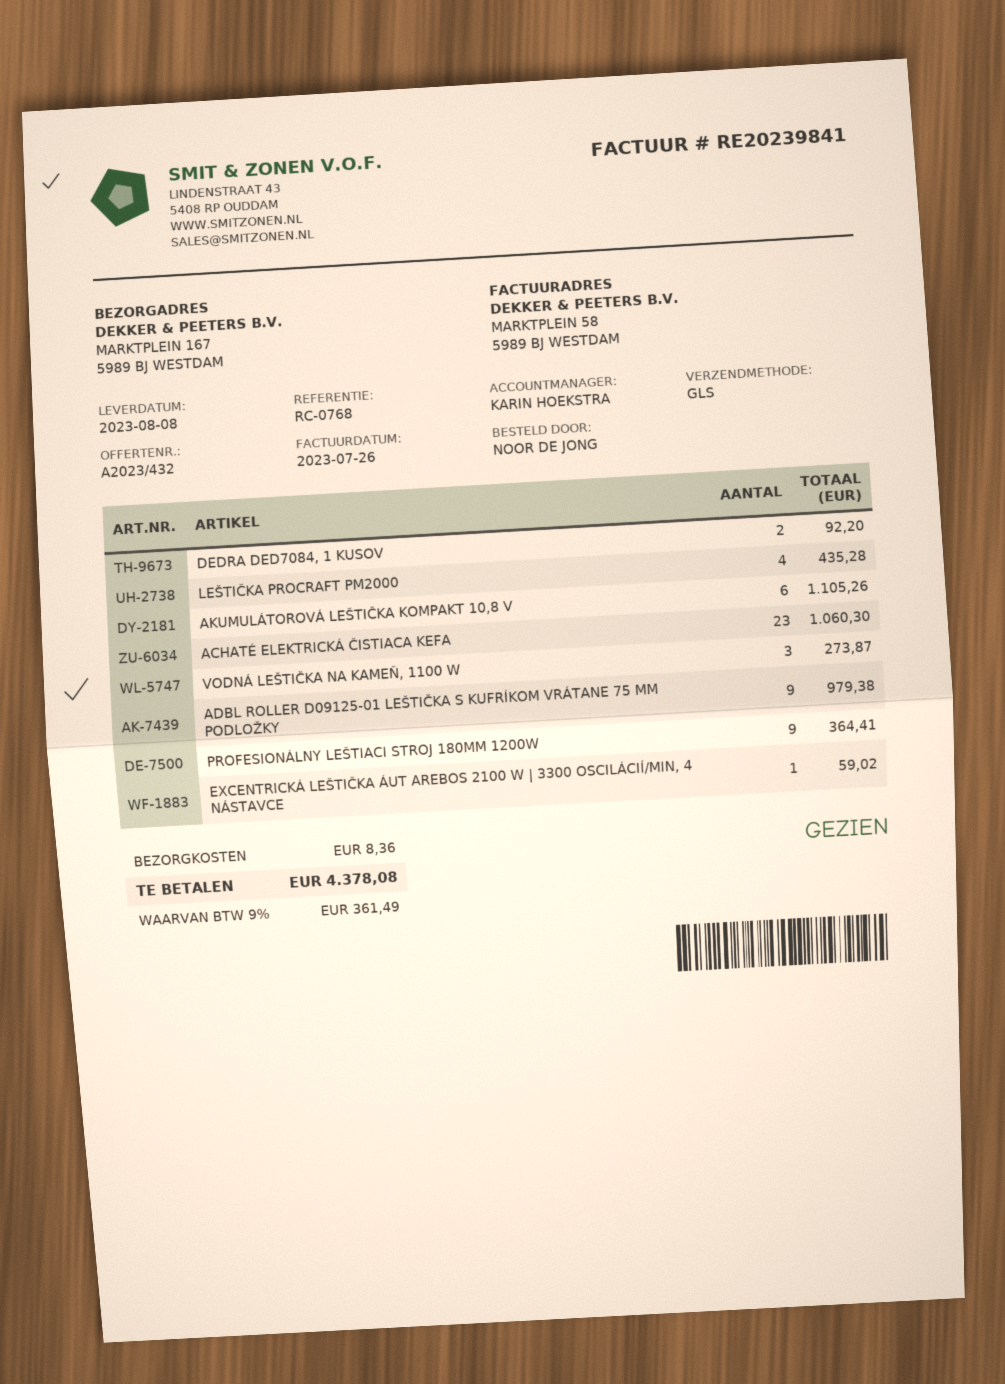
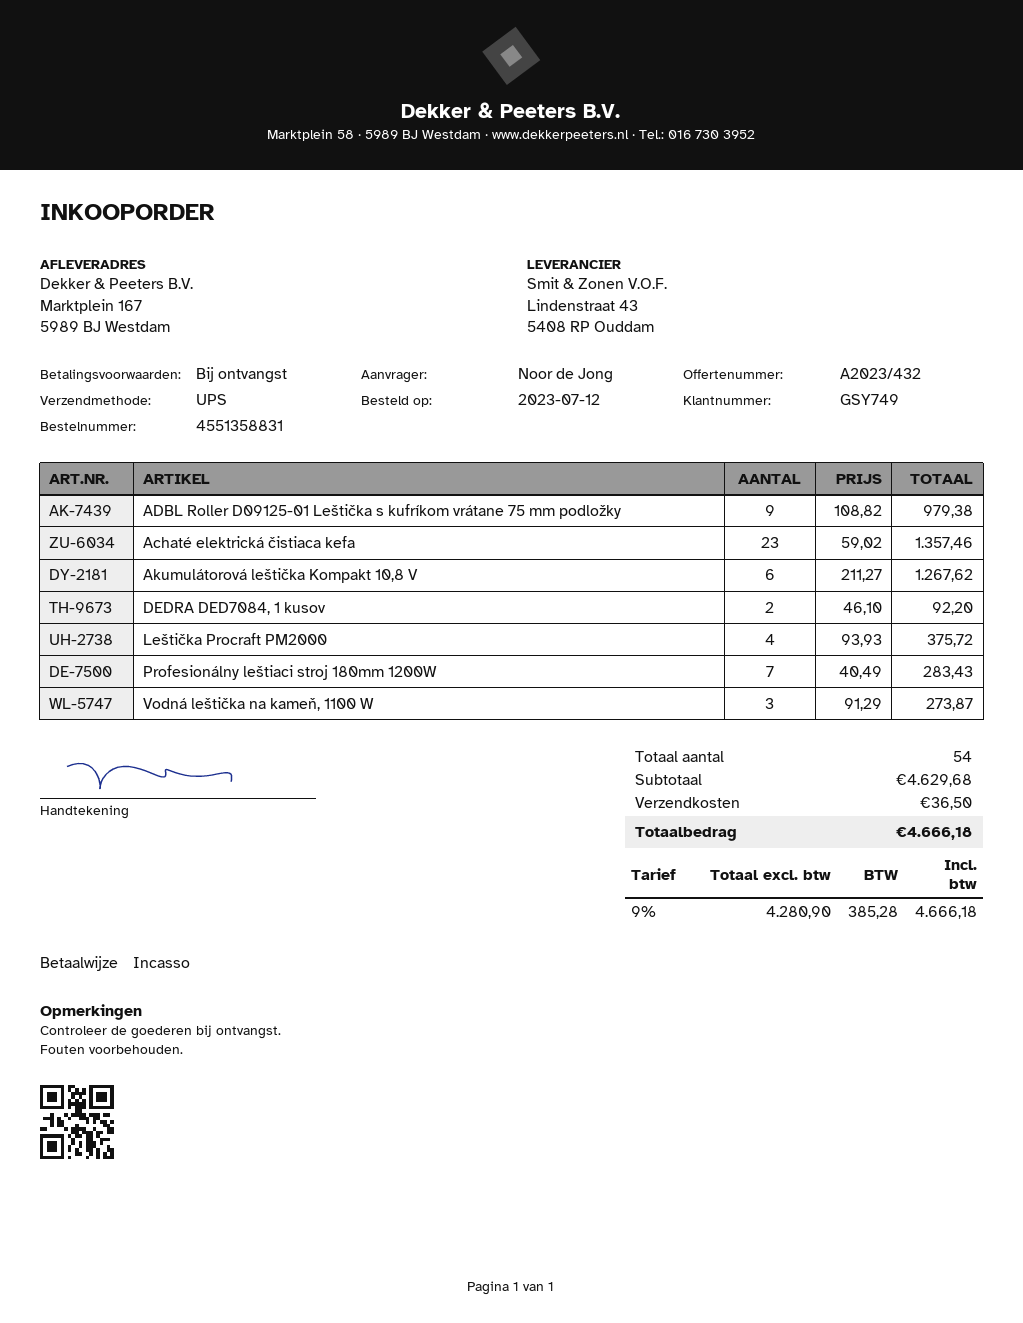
shipping method: GLS -> UPS
LEŠTIČKA PROCRAFT PM2000: 4 for 435.28 -> 4 for 375.72
AKUMULÁTOROVÁ LEŠTIČKA KOMPAKT 10,8 V: 6 for 1105.26 -> 6 for 1267.62
ACHATÉ ELEKTRICKÁ ČISTIACA KEFA: 23 for 1060.30 -> 23 for 1357.46
PROFESIONÁLNY LEŠTIACI STROJ 180MM 1200W: 9 for 364.41 -> 7 for 283.43
EXCENTRICKÁ LEŠTIČKA ÁUT AREBOS 2100 W | 3300 OSCILÁCIÍ/MIN, 4 NÁSTAVCE: 1 for 59.02 -> none
shipping: 8.36 -> 36.50
tax: 9% = 361.49 -> 9% = 385.28
total: 4378.08 -> 4666.18

